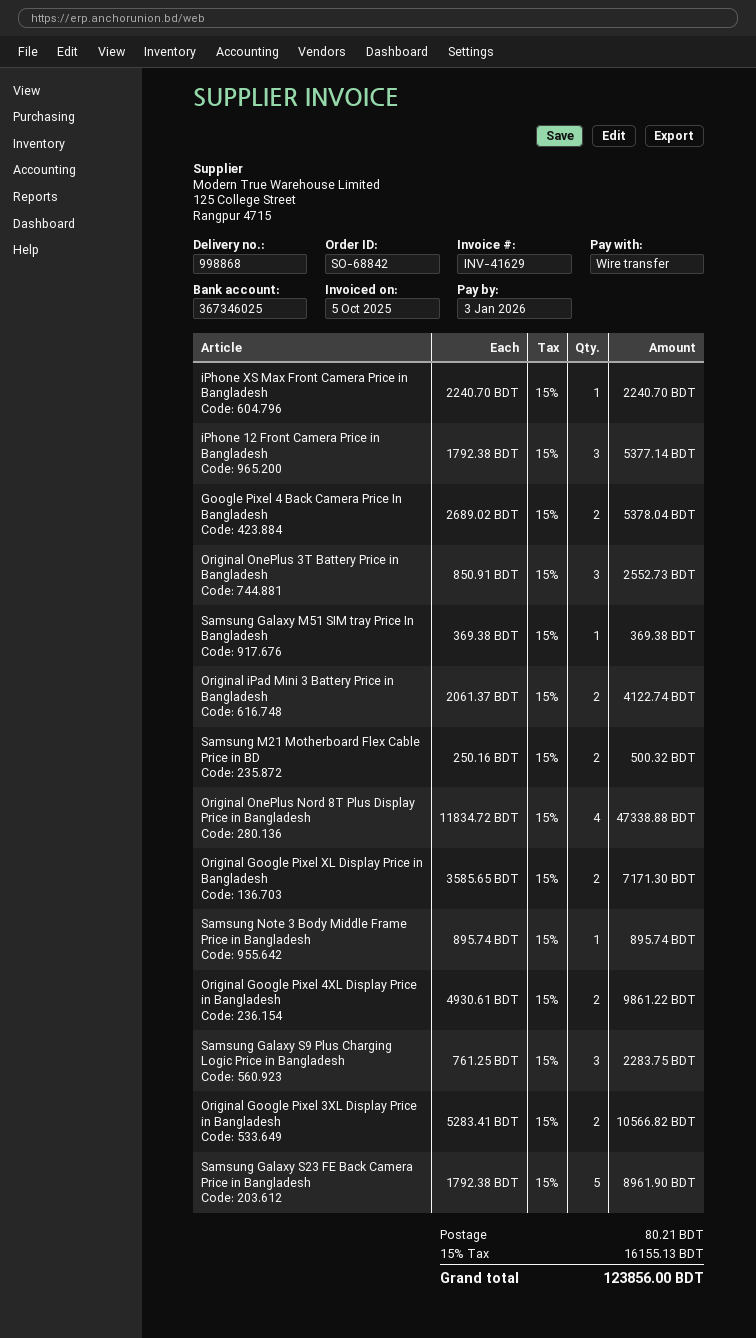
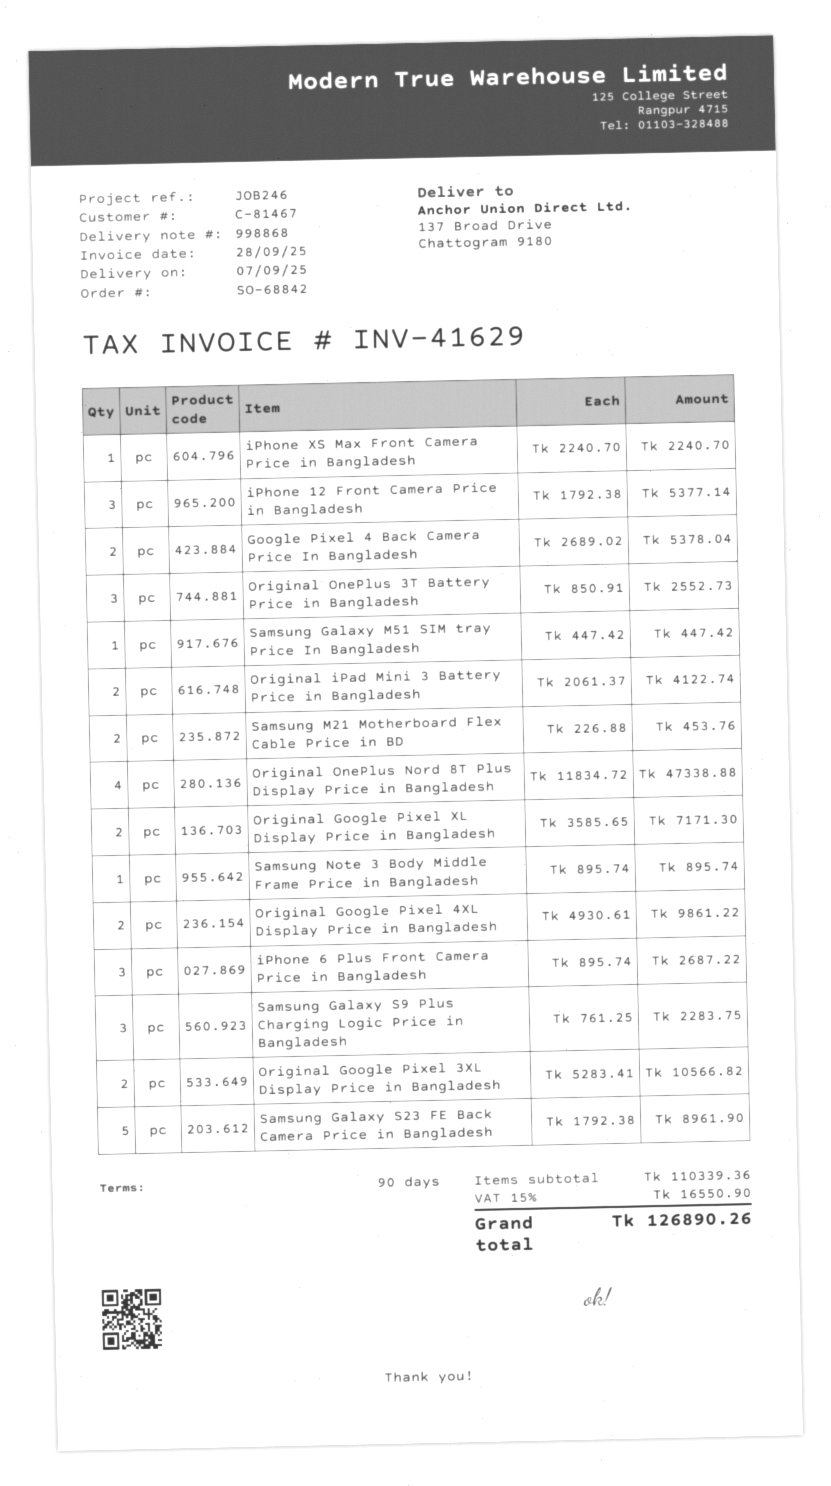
invoice date: 2025-10-05 -> 2025-09-28
Samsung Galaxy M51 SIM tray Price In Bangladesh: 1 x 369.38 = 369.38 -> 1 x 447.42 = 447.42
Samsung M21 Motherboard Flex Cable Price in BD: 2 x 250.16 = 500.32 -> 2 x 226.88 = 453.76
iPhone 6 Plus Front Camera Price in Bangladesh: none -> 3 x 895.74 = 2687.22
shipping: 80.21 -> none
tax: 15% = 16155.13 -> 15% = 16550.90
total: 123856.00 -> 126890.26

